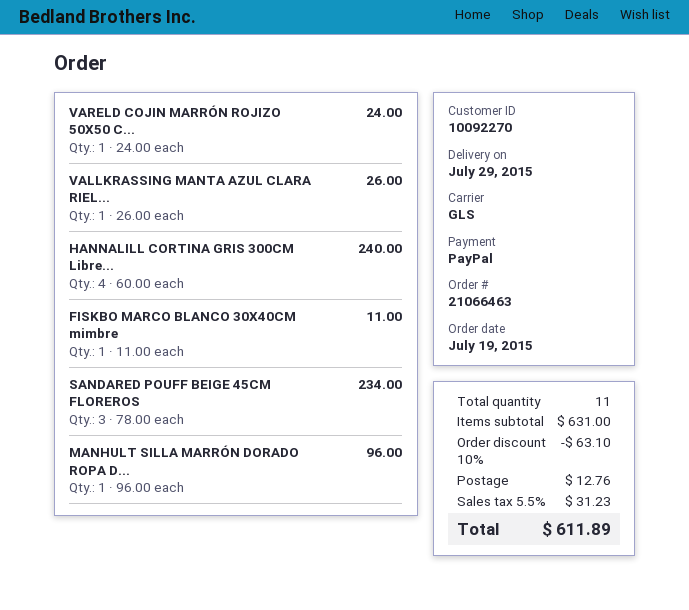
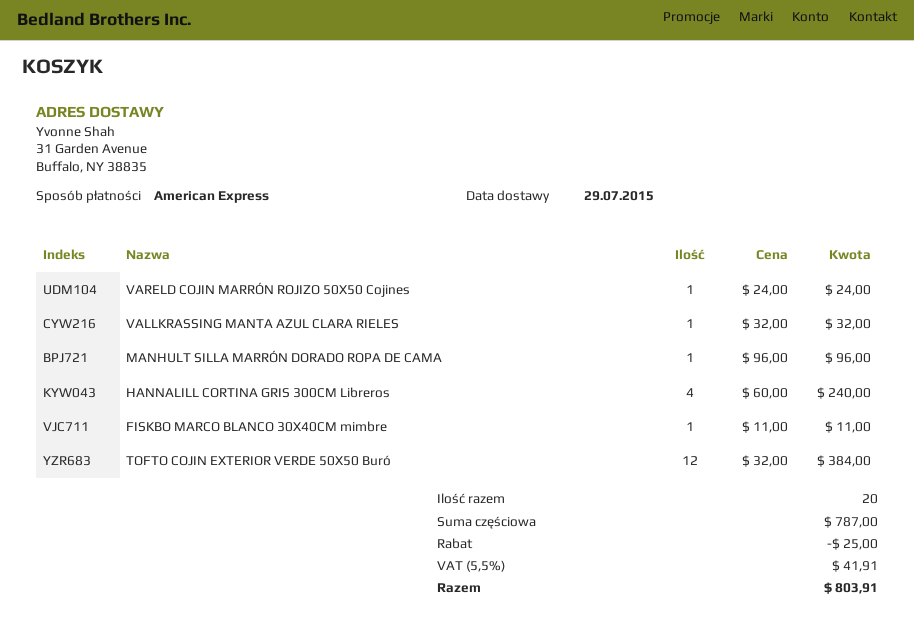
payment method: PayPal -> American Express
VALLKRASSING MANTA AZUL CLARA RIEL...: 1 x 26.00 = 26.00 -> 1 x 32.00 = 32.00
SANDARED POUFF BEIGE 45CM FLOREROS: 3 x 78.00 = 234.00 -> none
TOFTO COJIN EXTERIOR VERDE 50X50 Buró: none -> 12 x 32.00 = 384.00
total quantity: 11 -> 20
subtotal: 631.00 -> 787.00
discount: 63.10 -> 25.00
shipping: 12.76 -> none
tax: 5.5% = 31.23 -> 5.5% = 41.91
total: 611.89 -> 803.91

